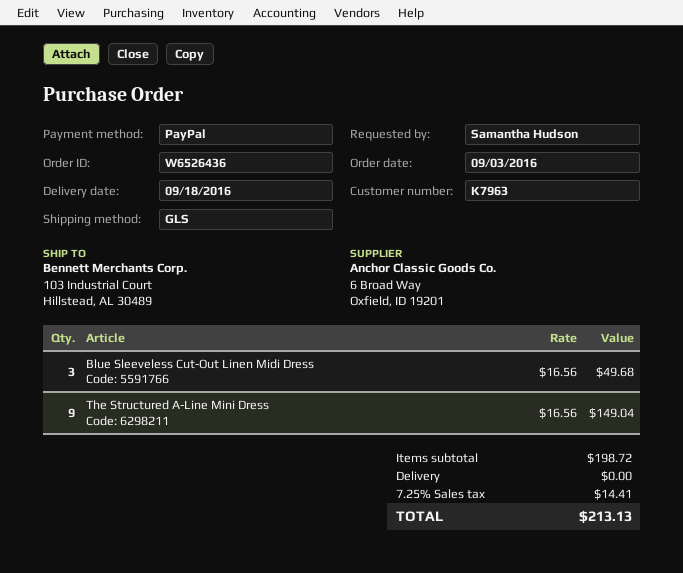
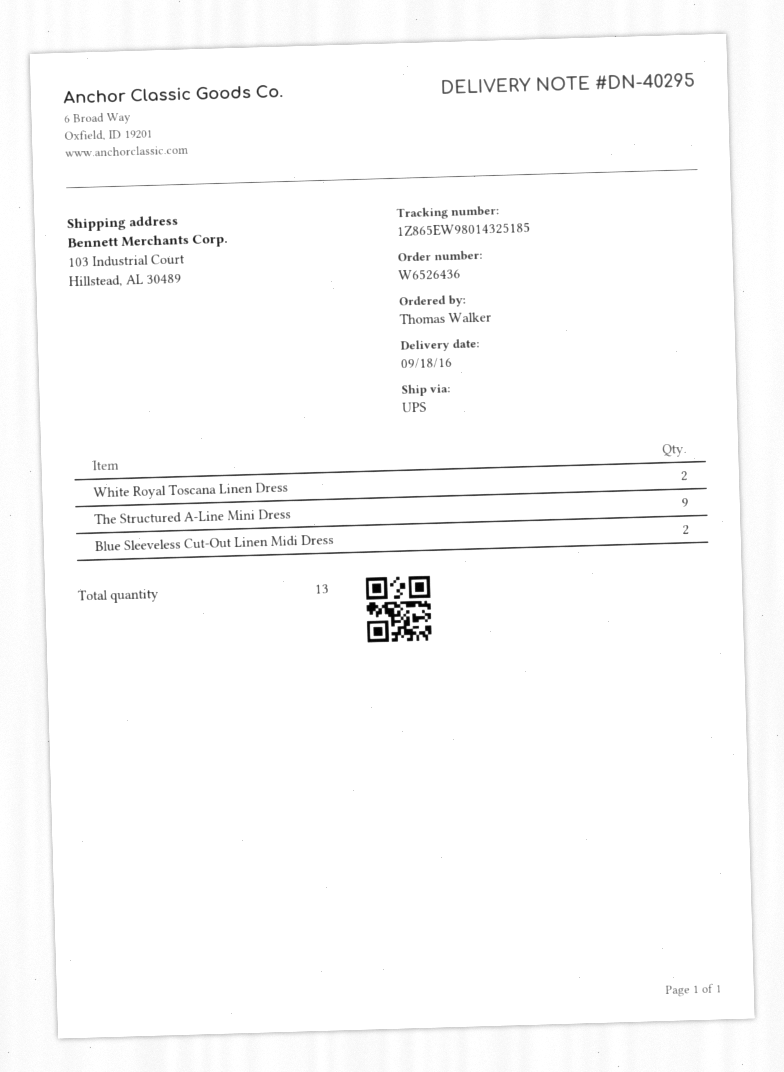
ordered by: Samantha Hudson -> Thomas Walker
shipping method: GLS -> UPS
Blue Sleeveless Cut-Out Linen Midi Dress: 3 -> 2
White Royal Toscana Linen Dress: none -> 2

